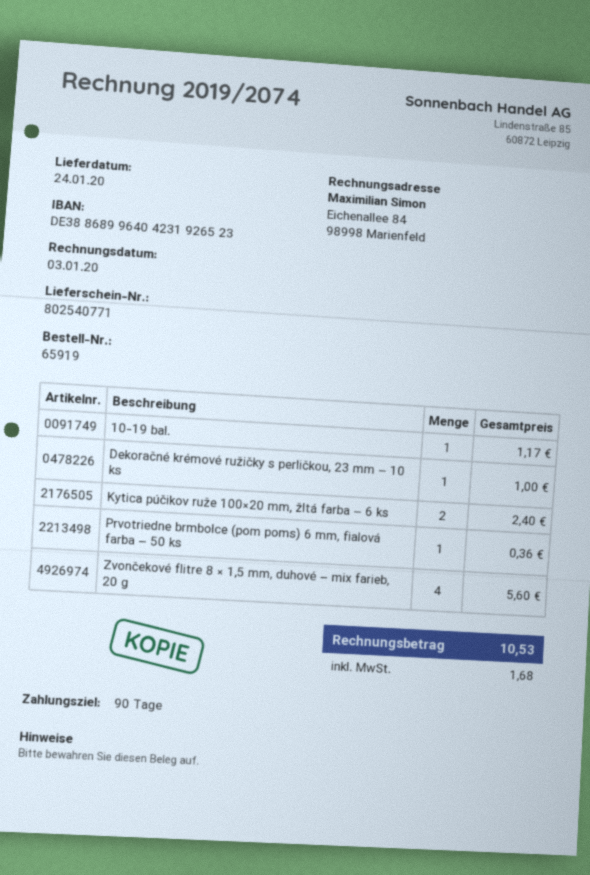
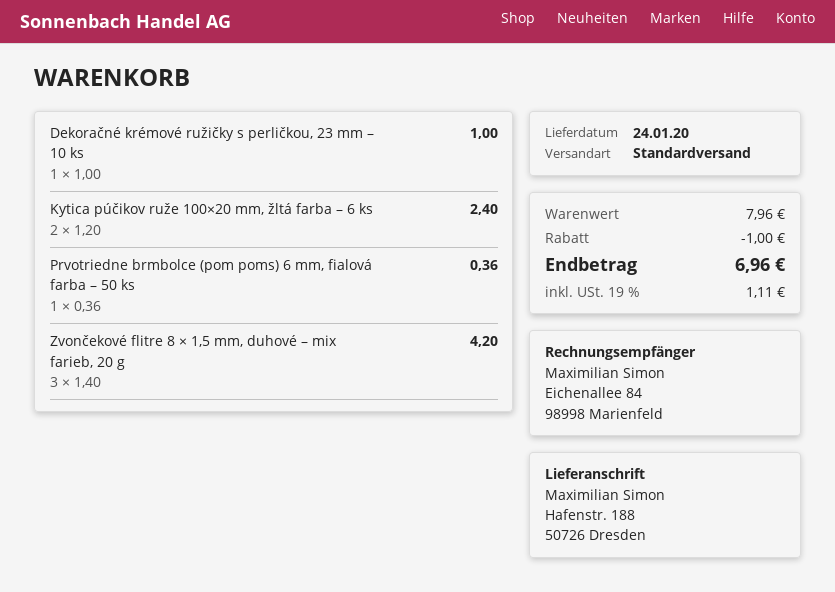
10-19 bal.: 1 for 1.17 -> none
Zvončekové flitre 8 × 1,5 mm, duhové – mix farieb, 20 g: 4 for 5.60 -> 3 for 4.20
discount: none -> 1.00
tax: 1.68 -> 1.11
total: 10.53 -> 6.96

